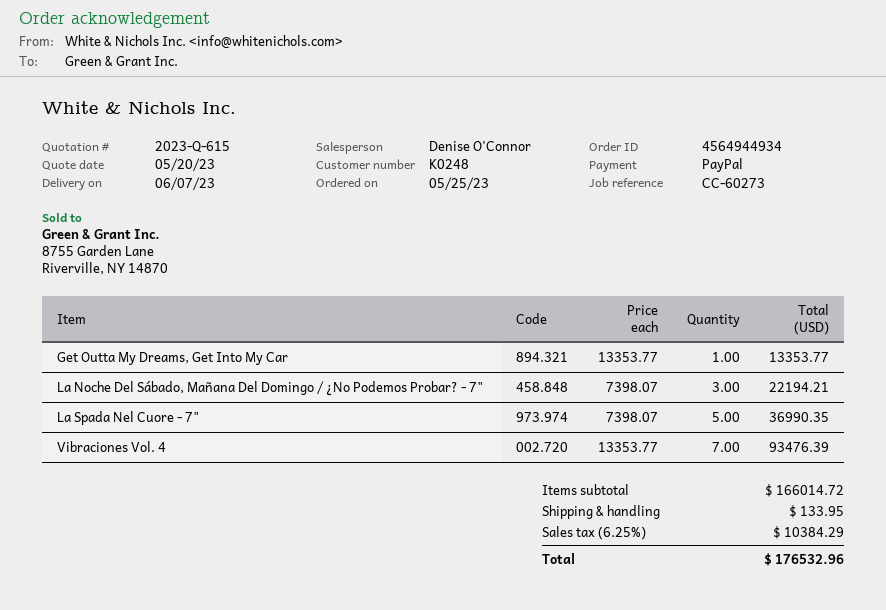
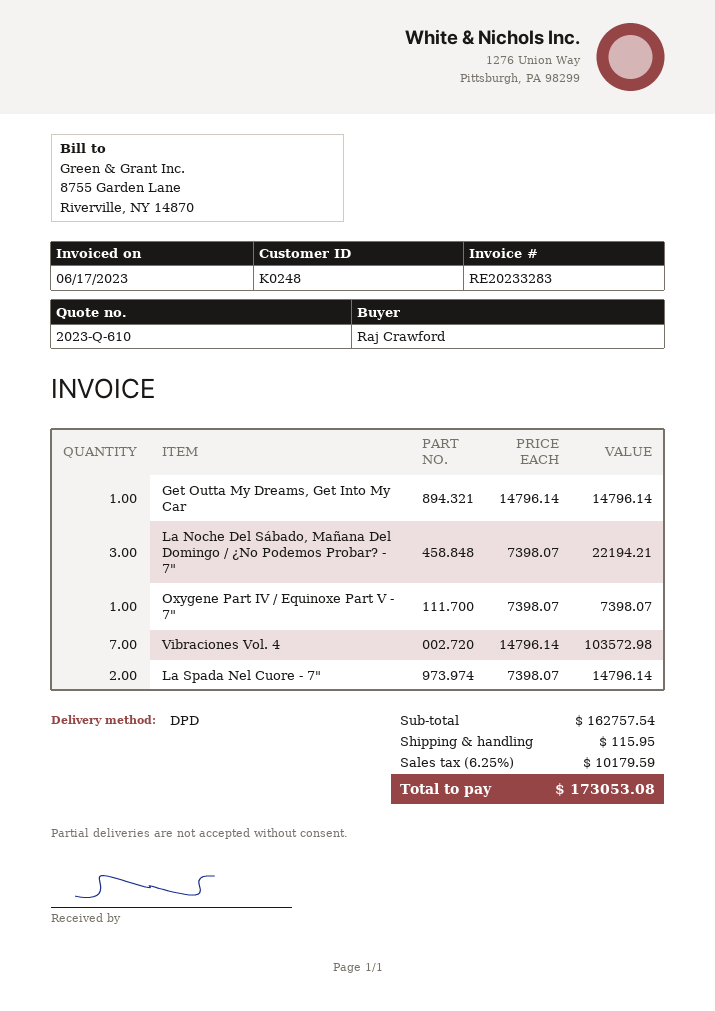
quote number: 2023-Q-615 -> 2023-Q-610
Get Outta My Dreams, Get Into My Car: 1 x 13353.77 = 13353.77 -> 1 x 14796.14 = 14796.14
La Spada Nel Cuore - 7": 5 x 7398.07 = 36990.35 -> 2 x 7398.07 = 14796.14
Vibraciones Vol. 4: 7 x 13353.77 = 93476.39 -> 7 x 14796.14 = 103572.98
Oxygene Part IV / Equinoxe Part V - 7": none -> 1 x 7398.07 = 7398.07
subtotal: 166014.72 -> 162757.54
shipping: 133.95 -> 115.95
tax: 6.25% = 10384.29 -> 6.25% = 10179.59
total: 176532.96 -> 173053.08

